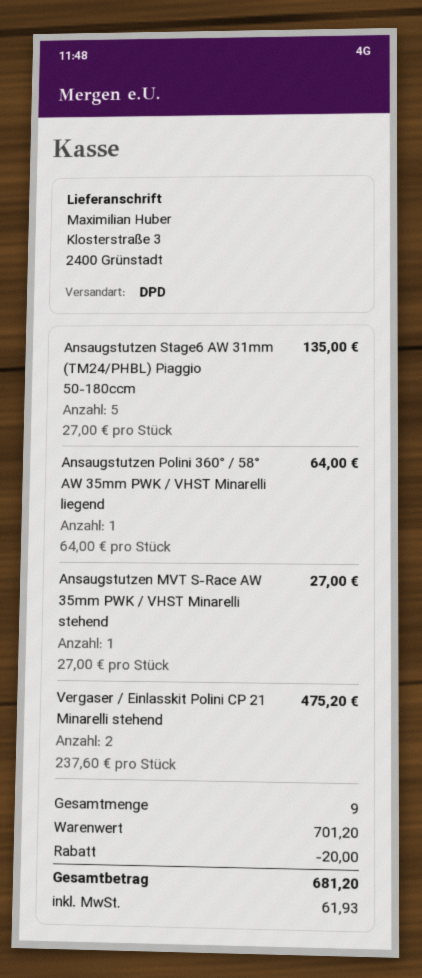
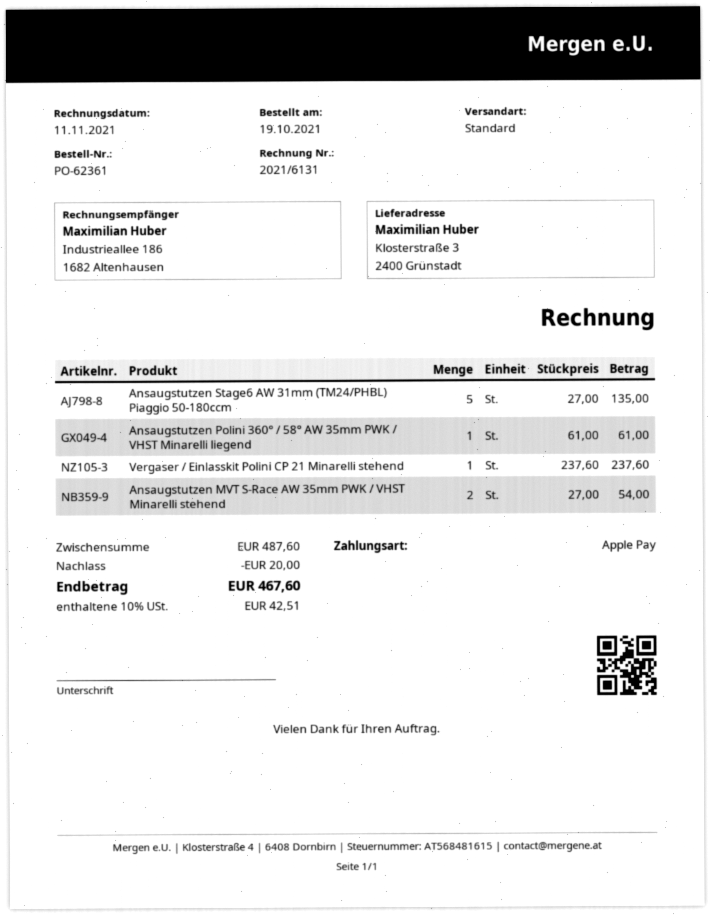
shipping method: DPD -> standard
Ansaugstutzen Polini 360° / 58° AW 35mm PWK / VHST Minarelli liegend: 1 x 64.00 = 64.00 -> 1 x 61.00 = 61.00
Ansaugstutzen MVT S-Race AW 35mm PWK / VHST Minarelli stehend: 1 x 27.00 = 27.00 -> 2 x 27.00 = 54.00
Vergaser / Einlasskit Polini CP 21 Minarelli stehend: 2 x 237.60 = 475.20 -> 1 x 237.60 = 237.60
subtotal: 701.20 -> 487.60
tax: 61.93 -> 42.51
total: 681.20 -> 467.60

